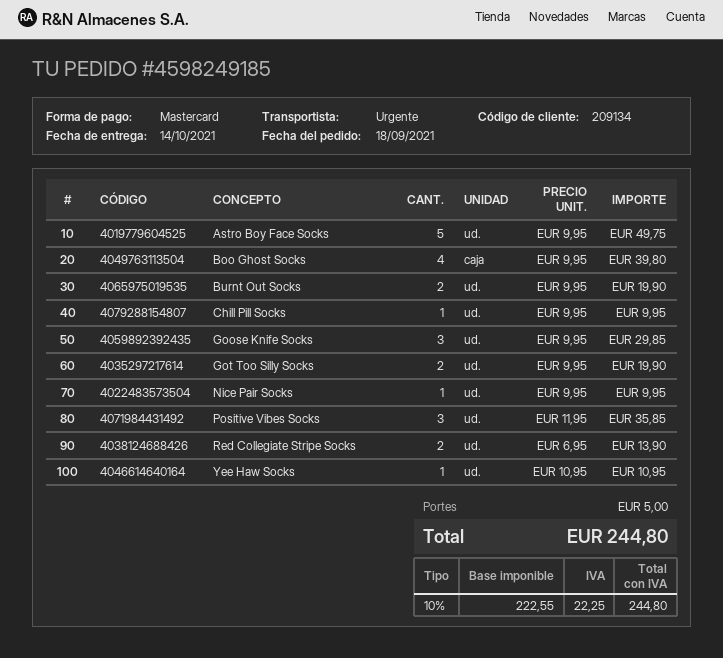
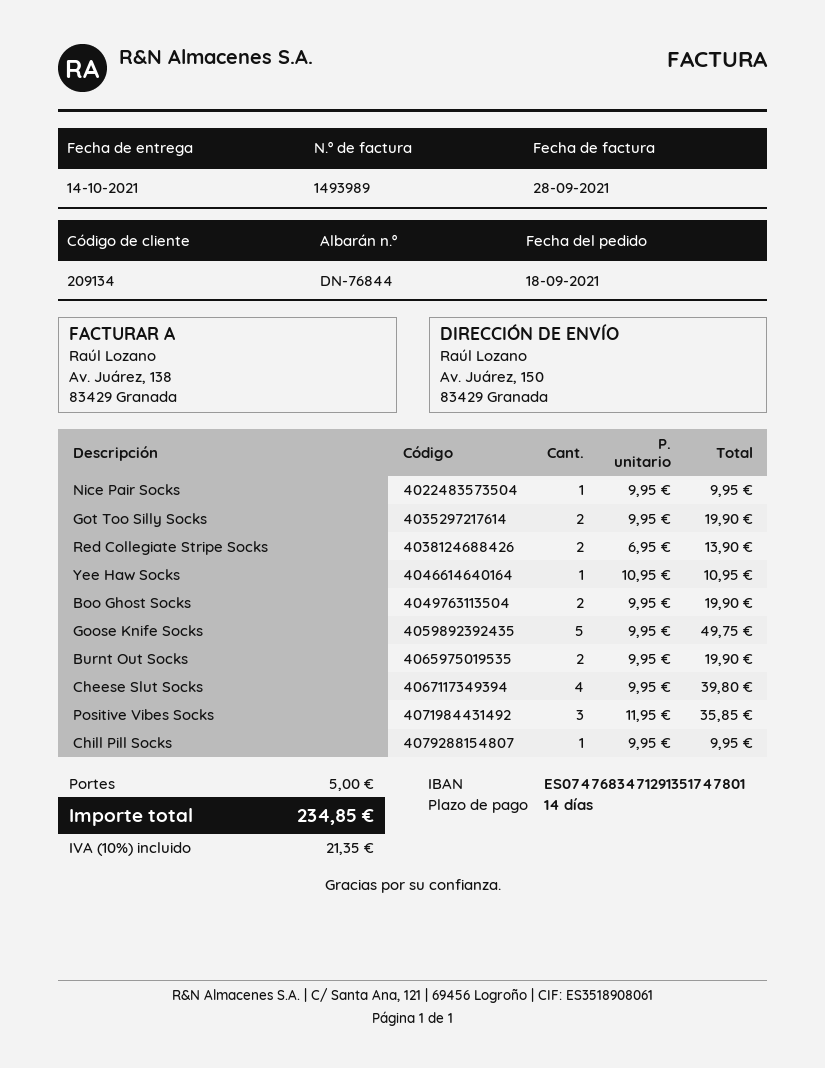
Astro Boy Face Socks: 5 x 9.95 = 49.75 -> none
Boo Ghost Socks: 4 x 9.95 = 39.80 -> 2 x 9.95 = 19.90
Goose Knife Socks: 3 x 9.95 = 29.85 -> 5 x 9.95 = 49.75
Cheese Slut Socks: none -> 4 x 9.95 = 39.80
tax: 10% = 22.25 -> 10% = 21.35
total: 244.80 -> 234.85

